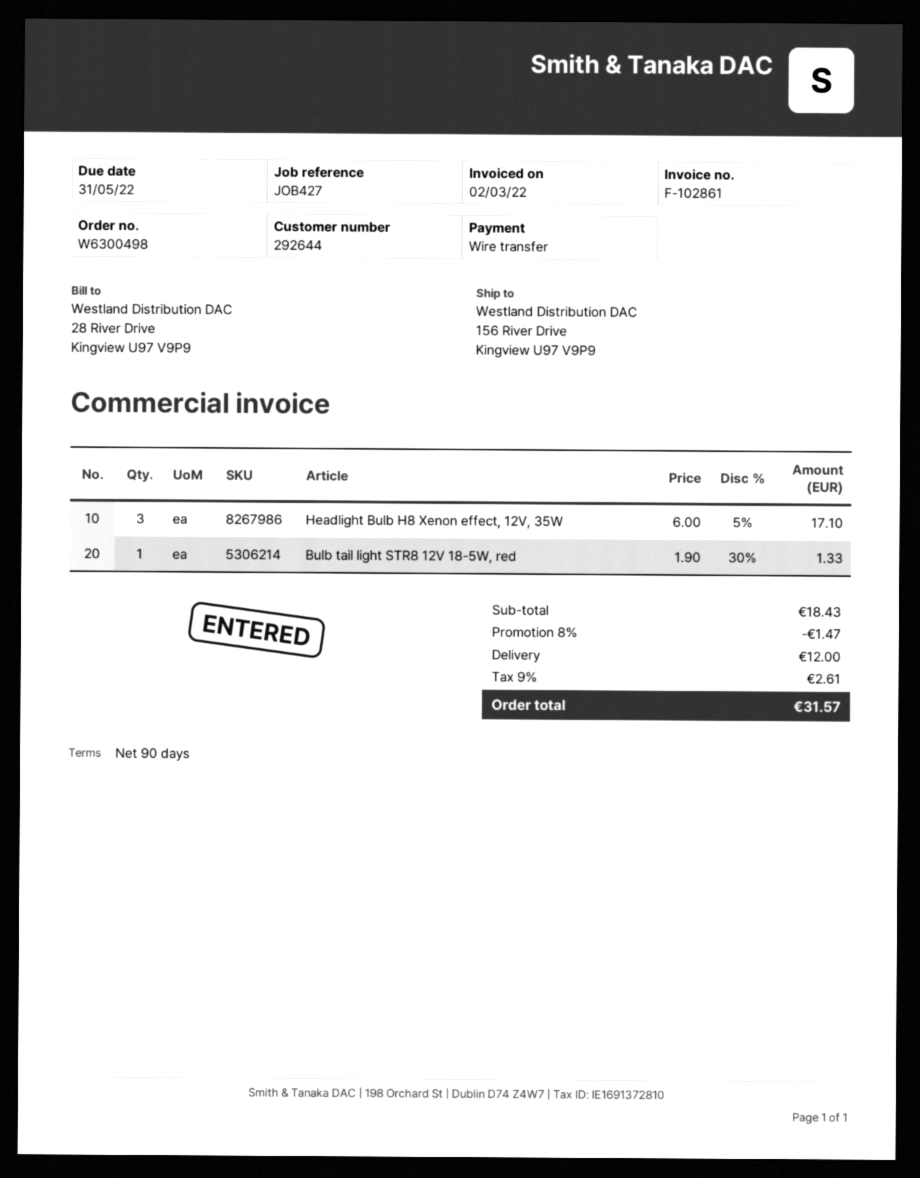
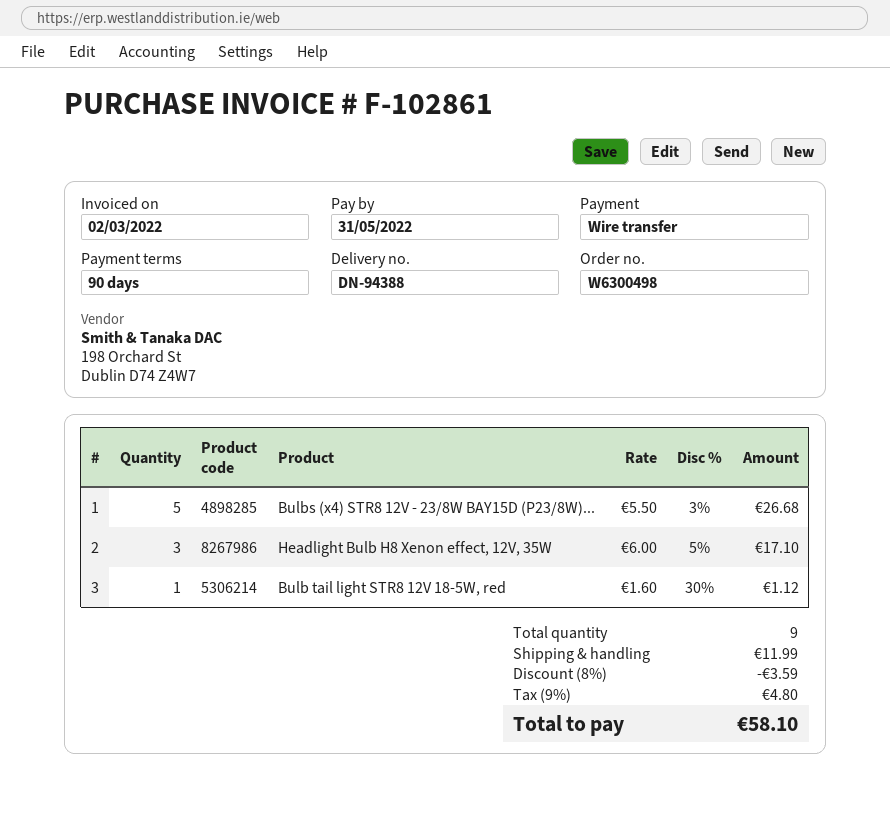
Bulb tail light STR8 12V 18-5W, red: 1 x 1.90 - 30% = 1.33 -> 1 x 1.60 - 30% = 1.12
Bulbs (x4) STR8 12V - 23/8W BAY15D (P23/8W)...: none -> 5 x 5.50 - 3% = 26.68
discount: 8% = 1.47 -> 8% = 3.59
shipping: 12.00 -> 11.99
tax: 9% = 2.61 -> 9% = 4.80
total: 31.57 -> 58.10

